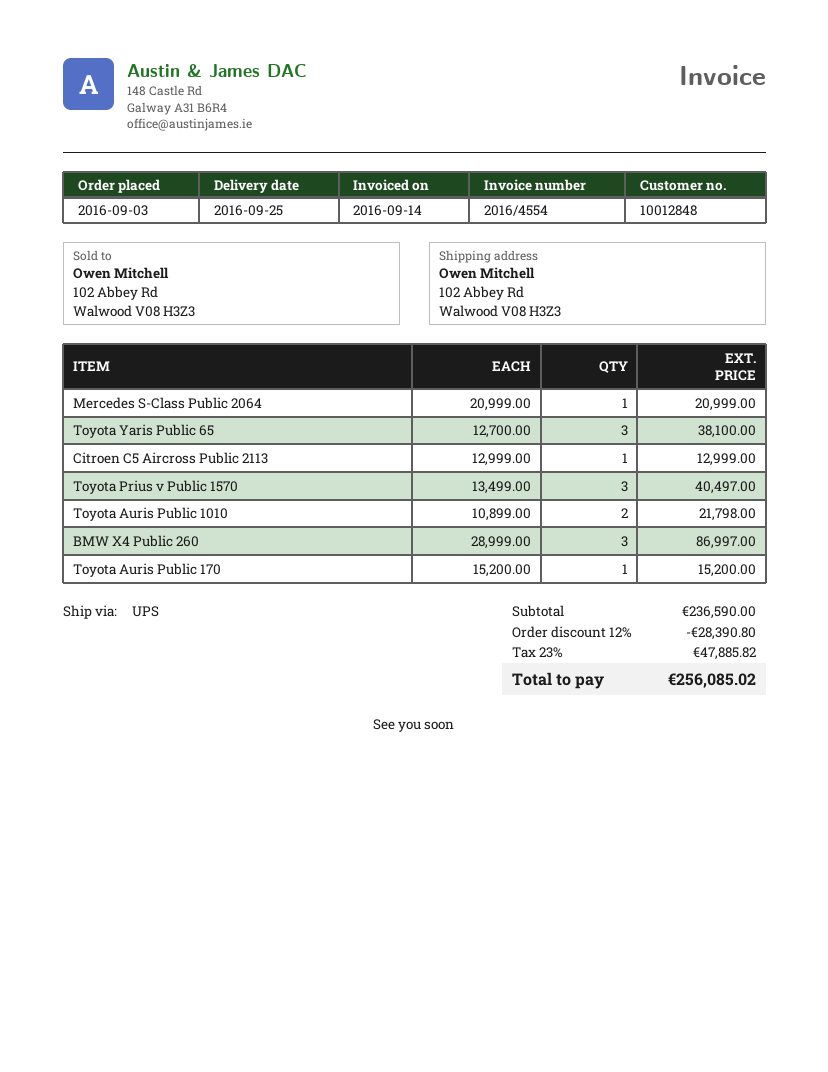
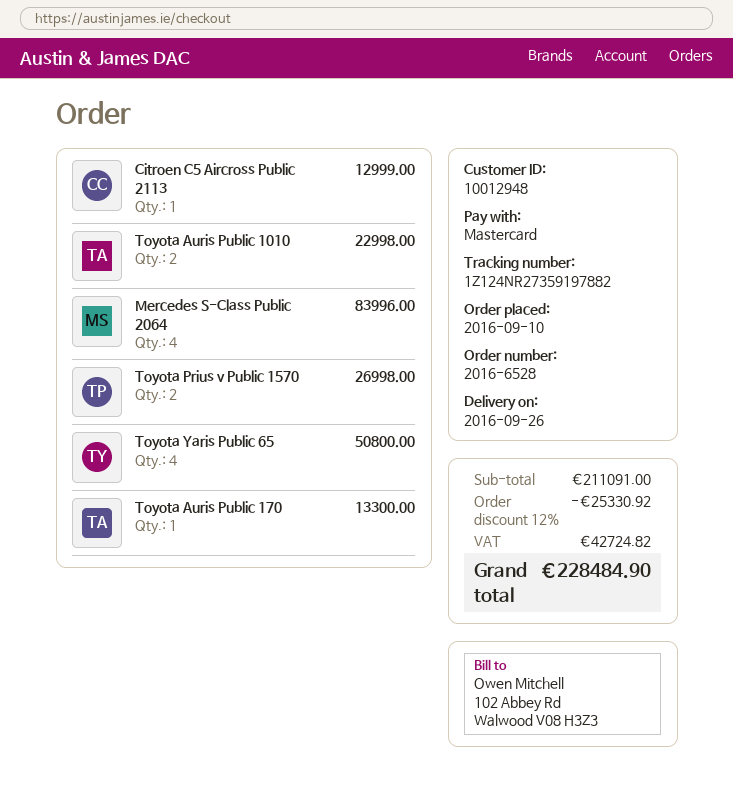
order date: 2016-09-03 -> 2016-09-10
delivery date: 2016-09-25 -> 2016-09-26
customer number: 10012848 -> 10012948
Mercedes S-Class Public 2064: 1 for 20999.00 -> 4 for 83996.00
Toyota Yaris Public 65: 3 for 38100.00 -> 4 for 50800.00
Toyota Prius v Public 1570: 3 for 40497.00 -> 2 for 26998.00
Toyota Auris Public 1010: 2 for 21798.00 -> 2 for 22998.00
BMW X4 Public 260: 3 for 86997.00 -> none
Toyota Auris Public 170: 1 for 15200.00 -> 1 for 13300.00
subtotal: 236590.00 -> 211091.00
discount: 12% = 28390.80 -> 12% = 25330.92
tax: 47885.82 -> 42724.82
total: 256085.02 -> 228484.90

